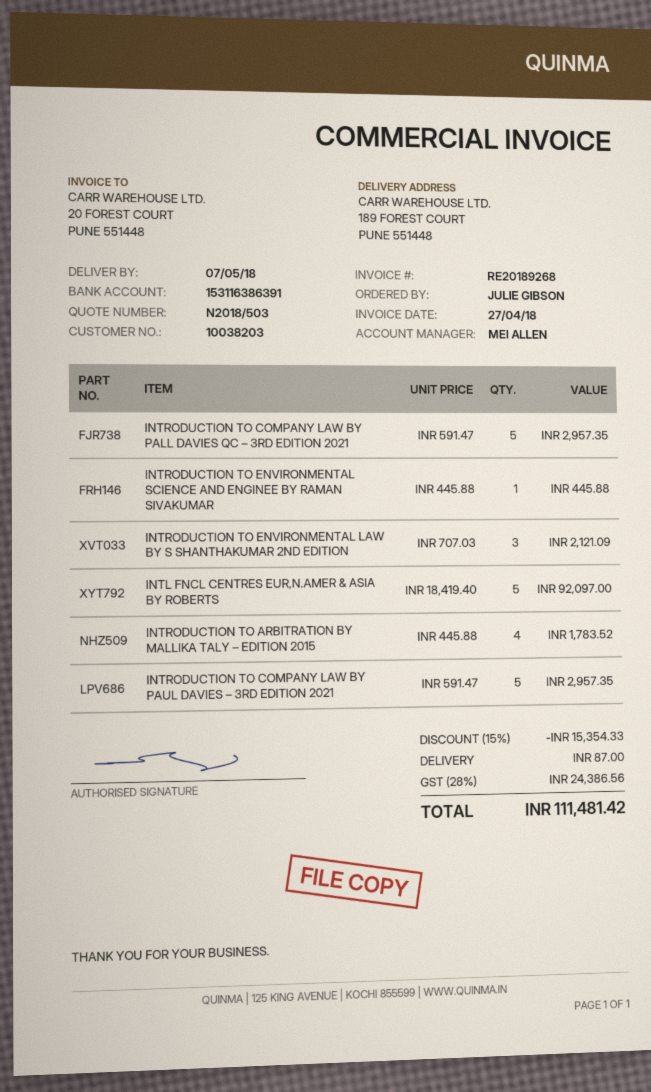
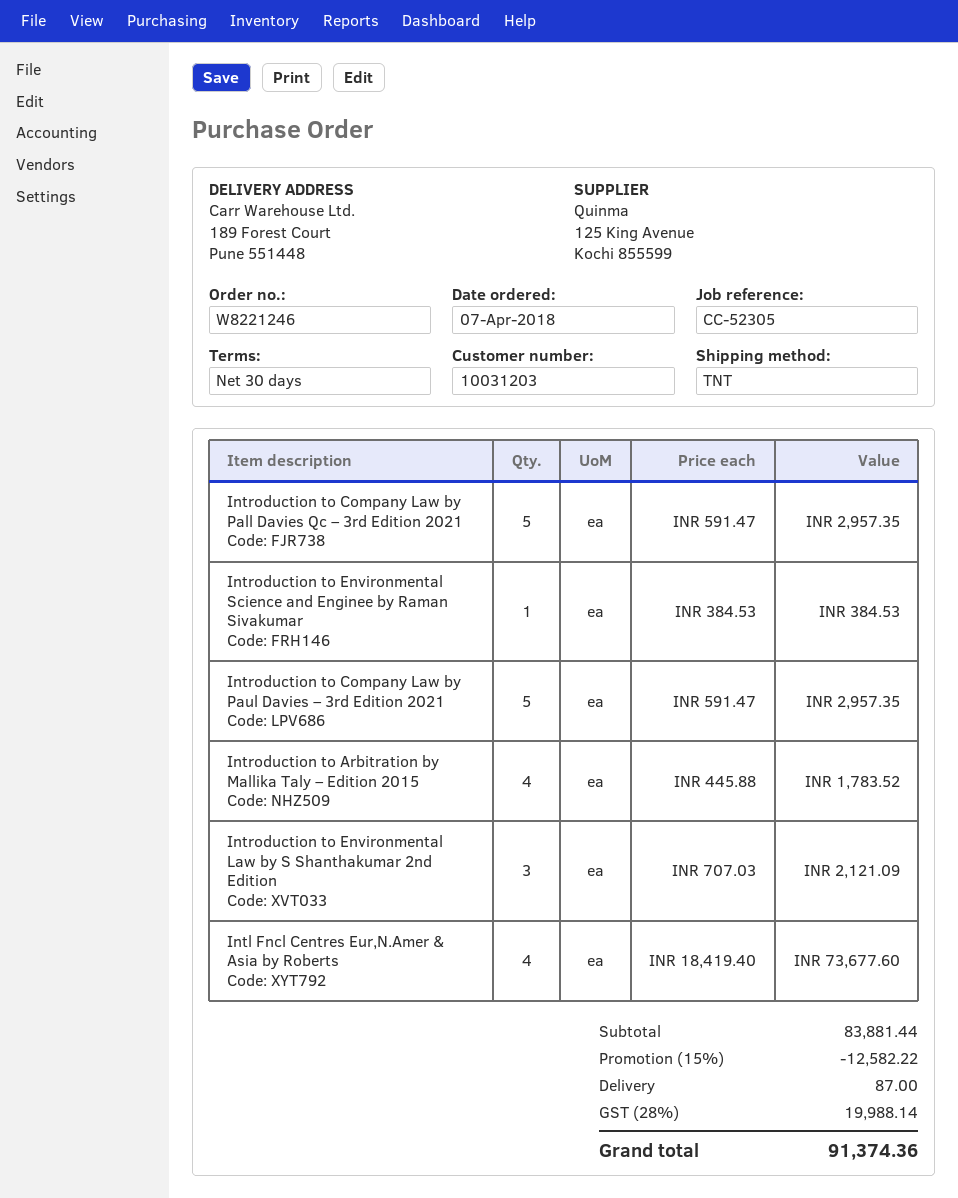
customer number: 10038203 -> 10031203
INTRODUCTION TO ENVIRONMENTAL SCIENCE AND ENGINEE BY RAMAN SIVAKUMAR: 1 x 445.88 = 445.88 -> 1 x 384.53 = 384.53
INTL FNCL CENTRES EUR,N.AMER & ASIA BY ROBERTS: 5 x 18419.40 = 92097.00 -> 4 x 18419.40 = 73677.60
discount: 15% = 15354.33 -> 15% = 12582.22
tax: 28% = 24386.56 -> 28% = 19988.14
total: 111481.42 -> 91374.36

